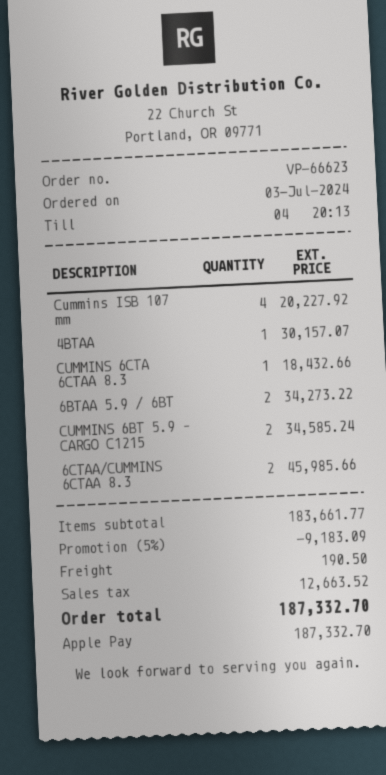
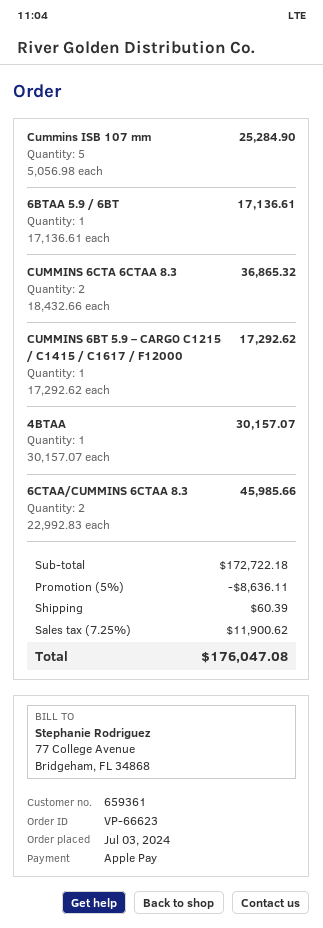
Cummins ISB 107 mm: 4 for 20227.92 -> 5 for 25284.90
CUMMINS 6CTA 6CTAA 8.3: 1 for 18432.66 -> 2 for 36865.32
6BTAA 5.9 / 6BT: 2 for 34273.22 -> 1 for 17136.61
CUMMINS 6BT 5.9 – CARGO C1215: 2 for 34585.24 -> 1 for 17292.62
subtotal: 183661.77 -> 172722.18
discount: 5% = 9183.09 -> 5% = 8636.11
shipping: 190.50 -> 60.39
tax: 12663.52 -> 11900.62
total: 187332.70 -> 176047.08

